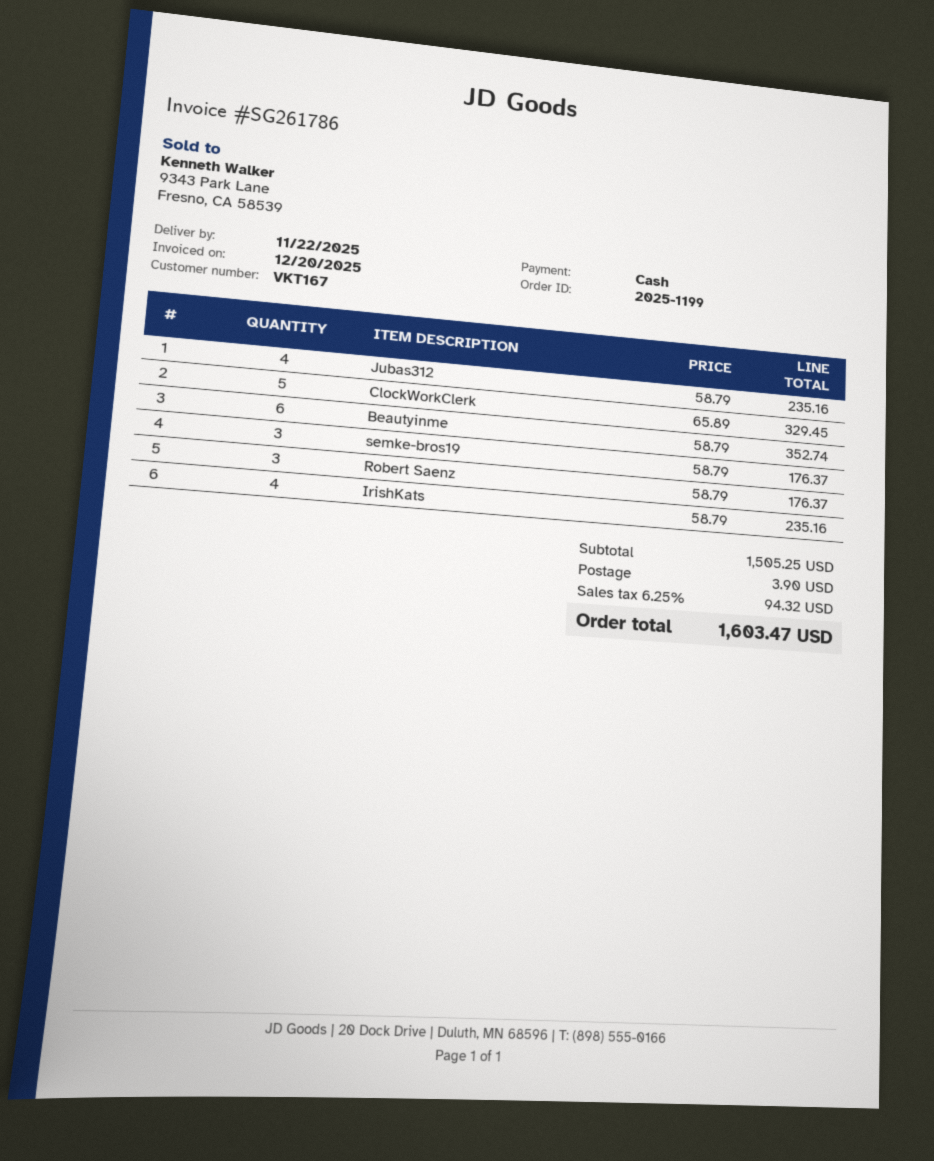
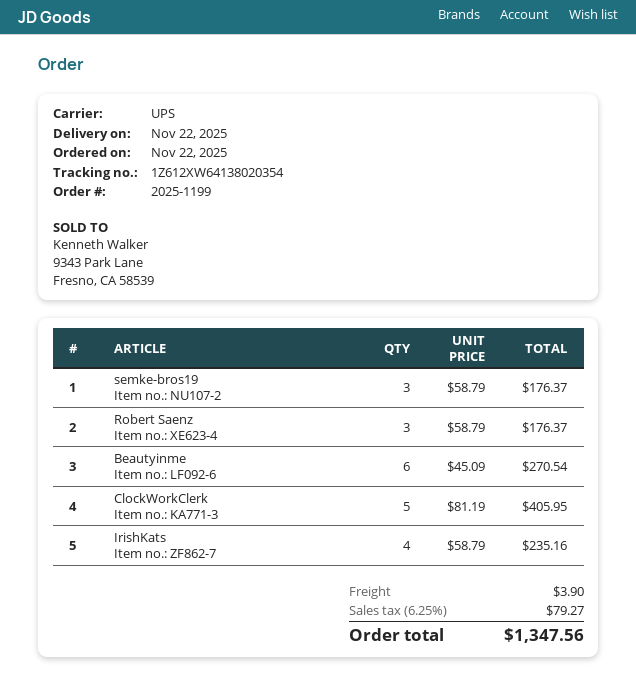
Jubas312: 4 x 58.79 = 235.16 -> none
ClockWorkClerk: 5 x 65.89 = 329.45 -> 5 x 81.19 = 405.95
Beautyinme: 6 x 58.79 = 352.74 -> 6 x 45.09 = 270.54
tax: 6.25% = 94.32 -> 6.25% = 79.27
total: 1603.47 -> 1347.56

